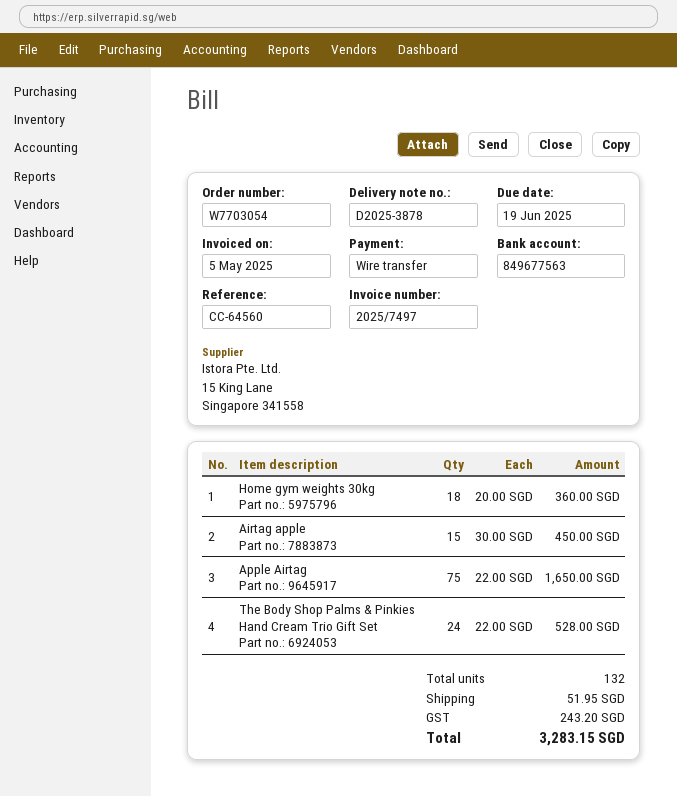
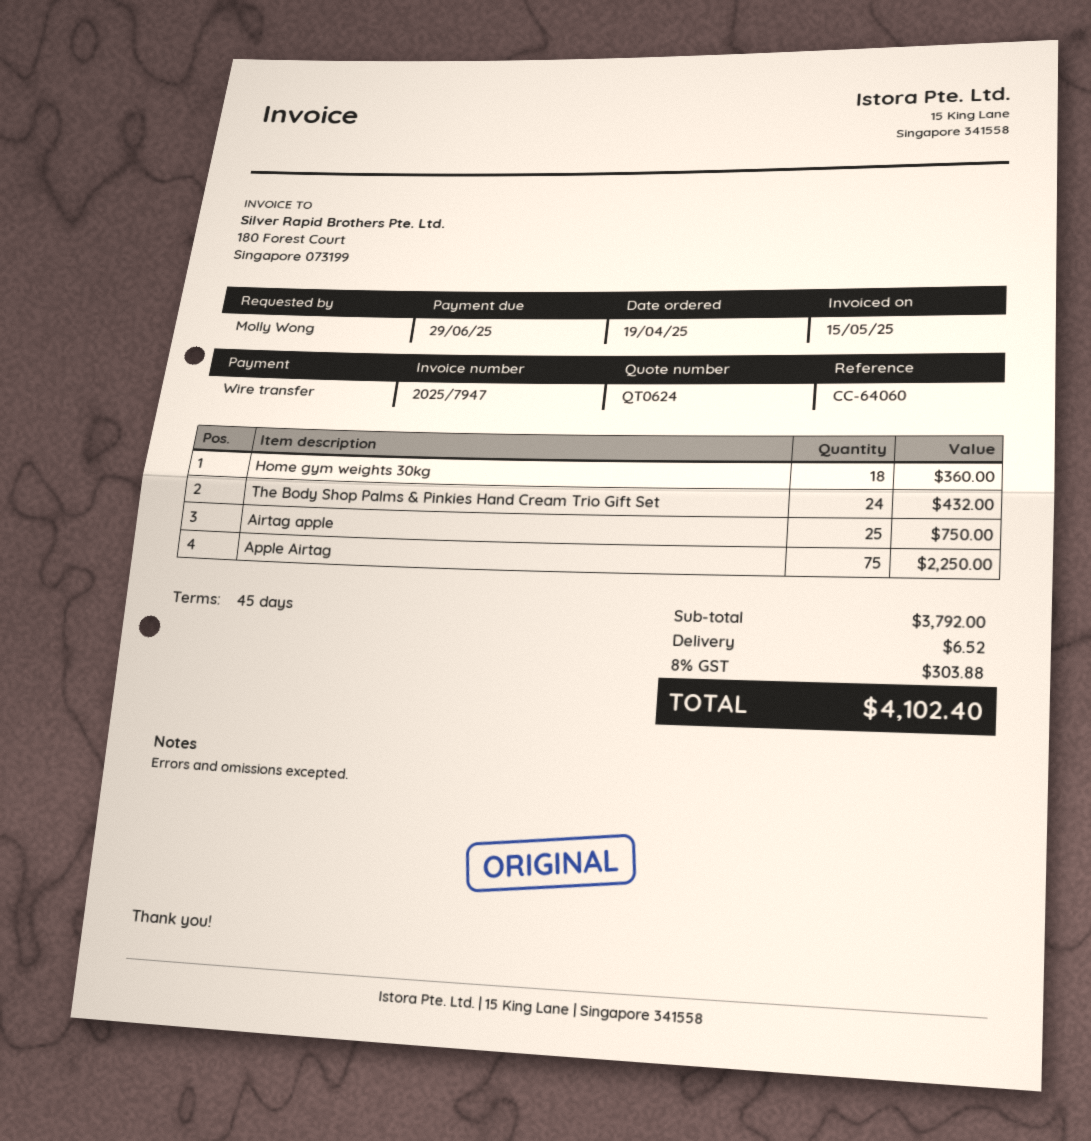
invoice number: 2025/7497 -> 2025/7947
invoice date: 2025-05-05 -> 2025-05-15
due date: 2025-06-19 -> 2025-06-29
reference: CC-64560 -> CC-64060
Airtag apple: 15 for 450.00 -> 25 for 750.00
Apple Airtag: 75 for 1650.00 -> 75 for 2250.00
The Body Shop Palms & Pinkies Hand Cream Trio Gift Set: 24 for 528.00 -> 24 for 432.00
shipping: 51.95 -> 6.52
tax: 243.20 -> 303.88
total: 3283.15 -> 4102.40

